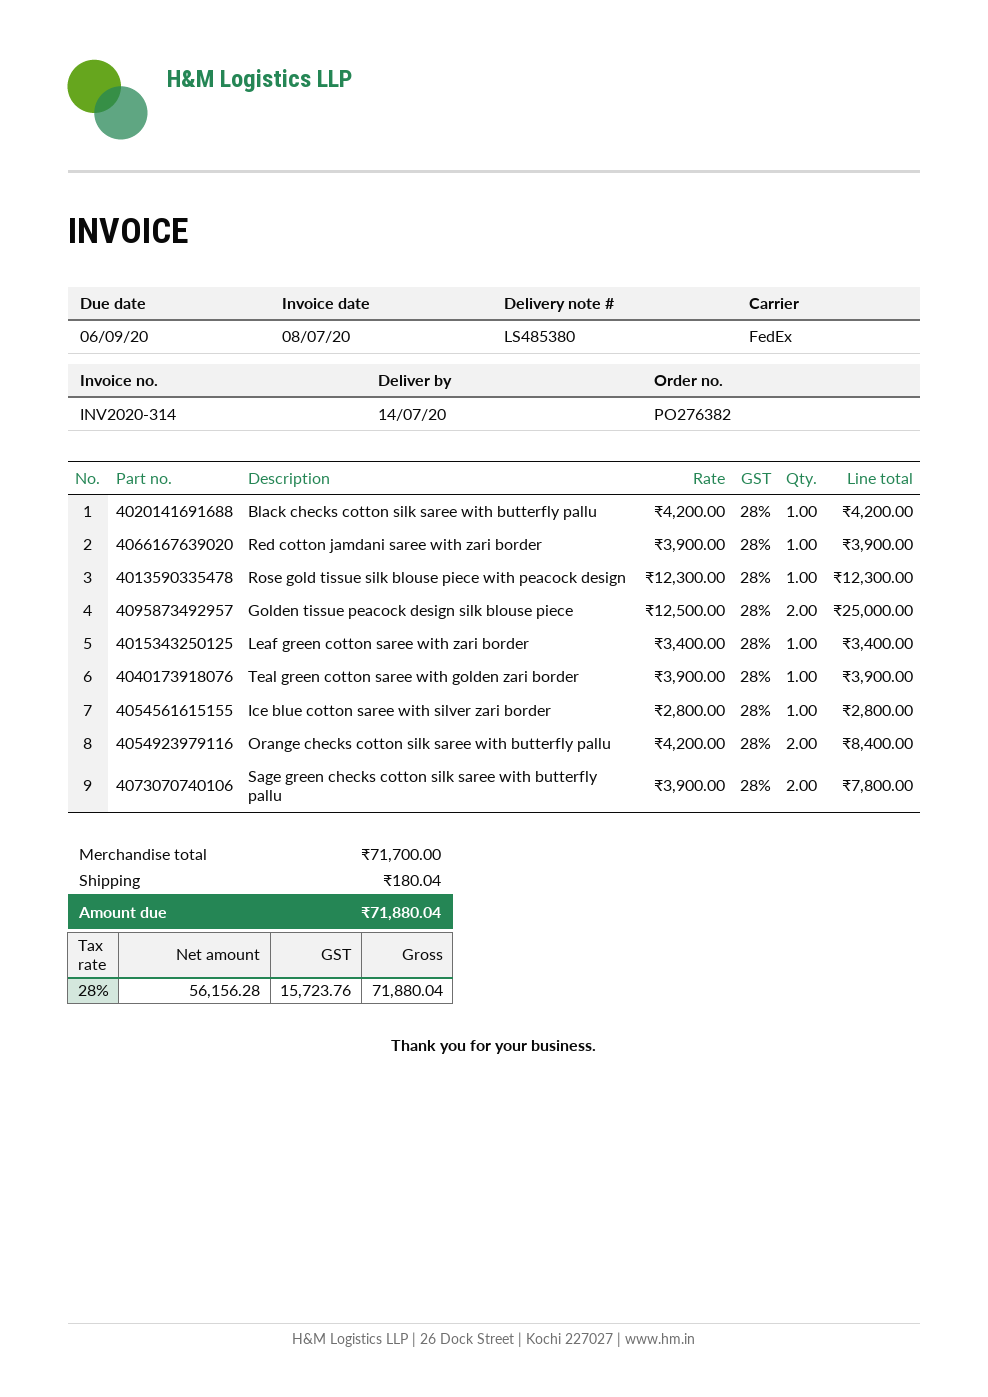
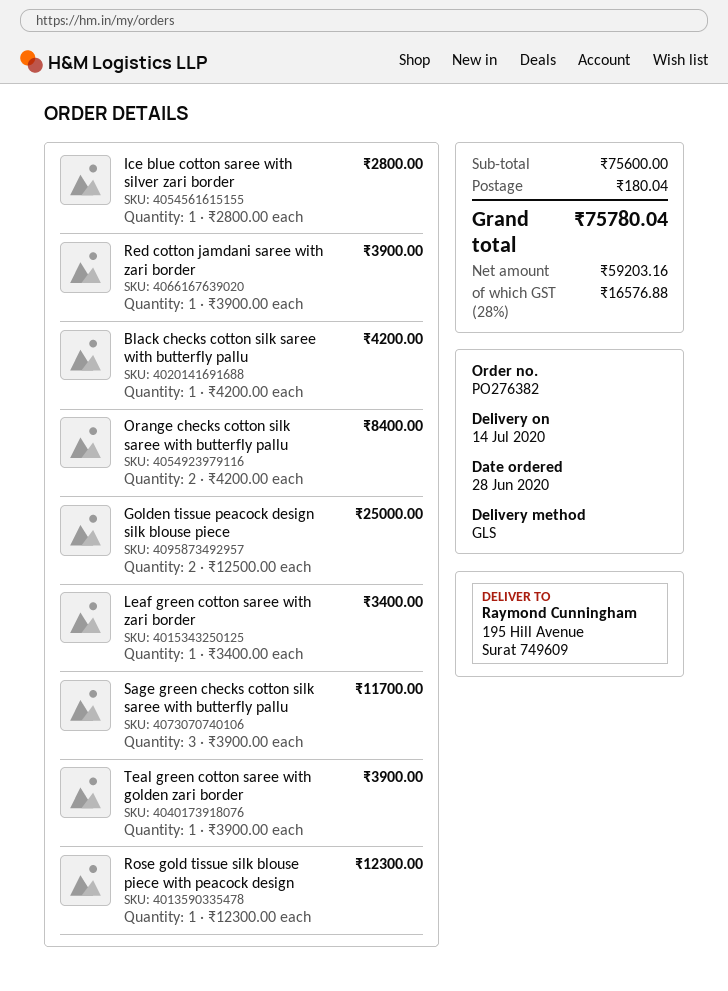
shipping method: FedEx -> GLS
Sage green checks cotton silk saree with butterfly pallu: 2 x 3900.00 = 7800.00 -> 3 x 3900.00 = 11700.00
subtotal: 71700.00 -> 75600.00
net: 56156.28 -> 59203.16
tax: 28% = 15723.76 -> 28% = 16576.88
total: 71880.04 -> 75780.04

